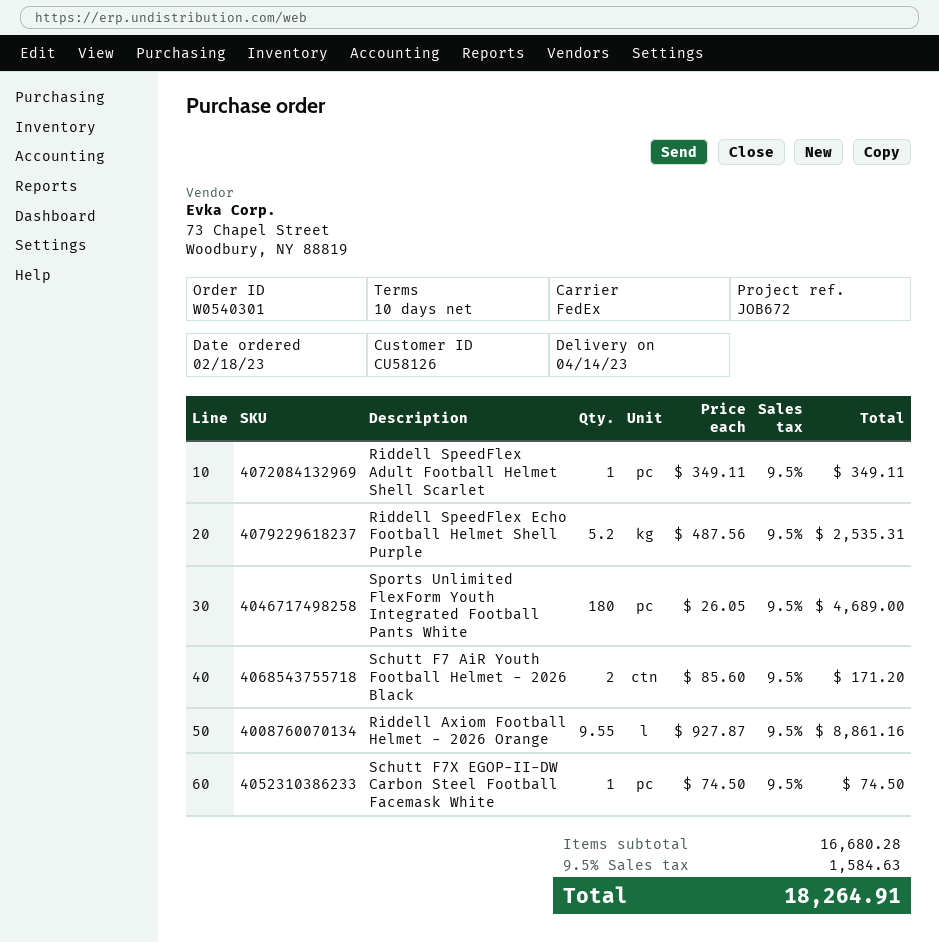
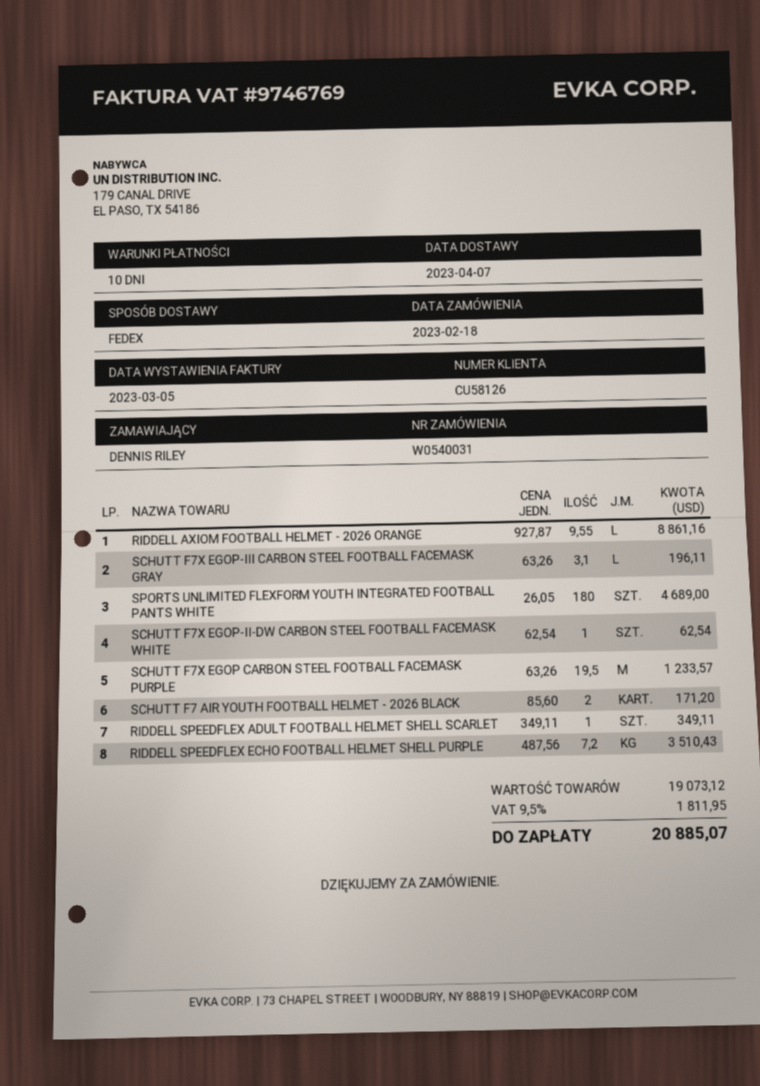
order number: W0540301 -> W0540031
delivery date: 2023-04-14 -> 2023-04-07
Riddell SpeedFlex Echo Football Helmet Shell Purple: 5.2 x 487.56 = 2535.31 -> 7.2 x 487.56 = 3510.43
Schutt F7X EGOP-II-DW Carbon Steel Football Facemask White: 1 x 74.50 = 74.50 -> 1 x 62.54 = 62.54
SCHUTT F7X EGOP-III CARBON STEEL FOOTBALL FACEMASK GRAY: none -> 3.1 x 63.26 = 196.11
SCHUTT F7X EGOP CARBON STEEL FOOTBALL FACEMASK PURPLE: none -> 19.5 x 63.26 = 1233.57
subtotal: 16680.28 -> 19073.12
tax: 9.5% = 1584.63 -> 9.5% = 1811.95
total: 18264.91 -> 20885.07

